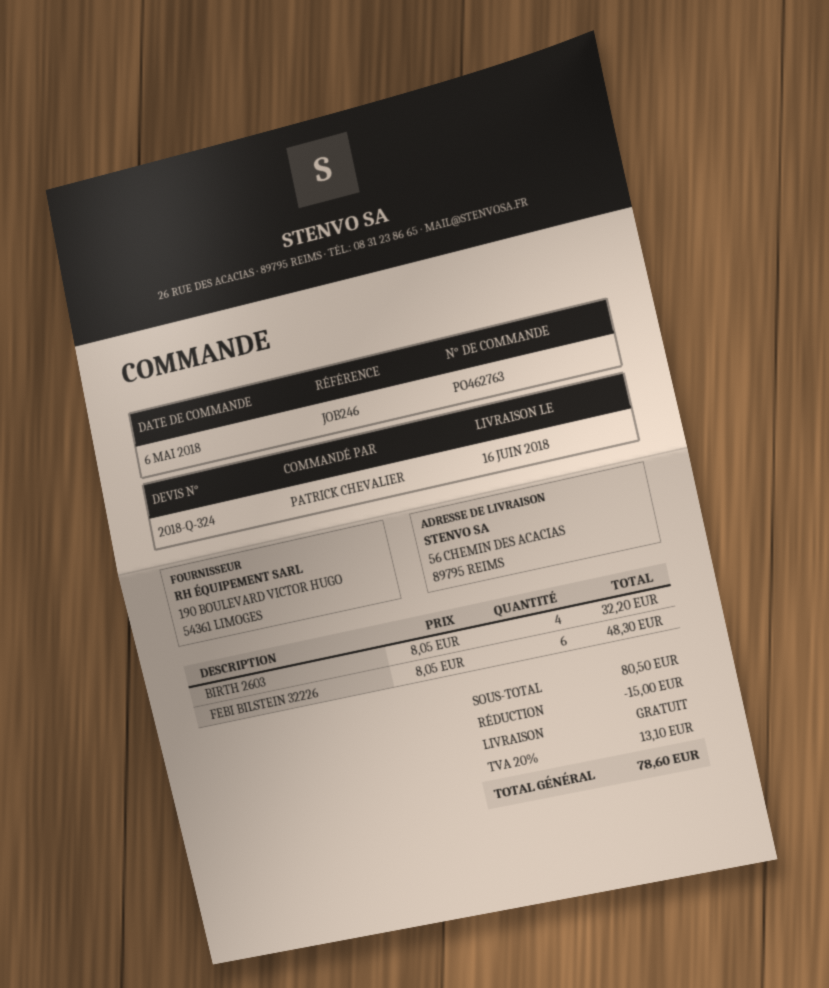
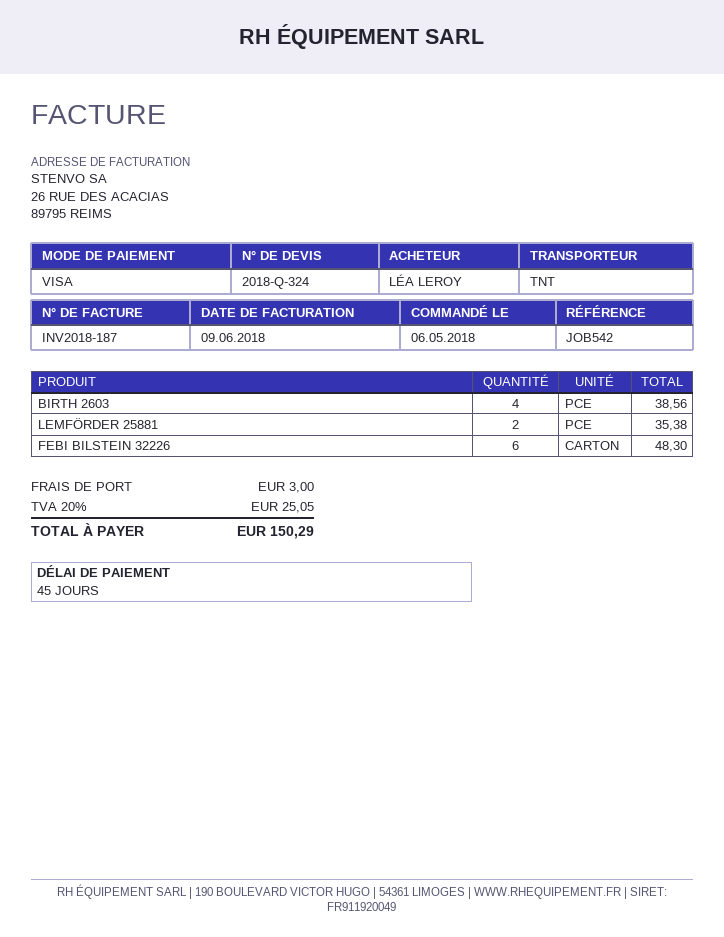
reference: JOB246 -> JOB542
ordered by: PATRICK CHEVALIER -> LÉA LEROY
BIRTH 2603: 4 for 32.20 -> 4 for 38.56
LEMFÖRDER 25881: none -> 2 for 35.38
discount: 15.00 -> none
shipping: 0.00 -> 3.00
tax: 20% = 13.10 -> 20% = 25.05
total: 78.60 -> 150.29

